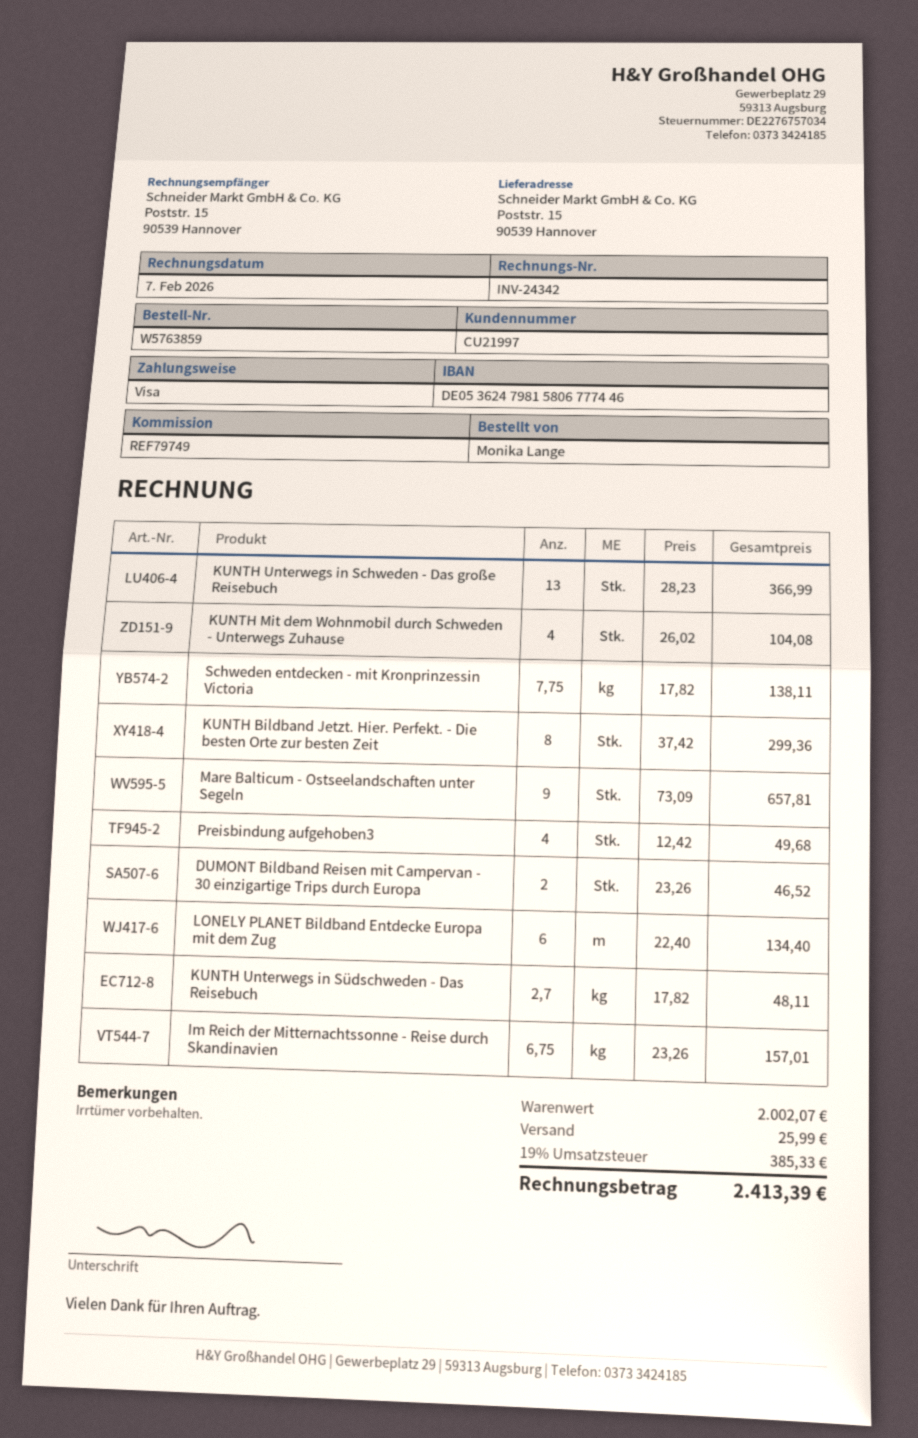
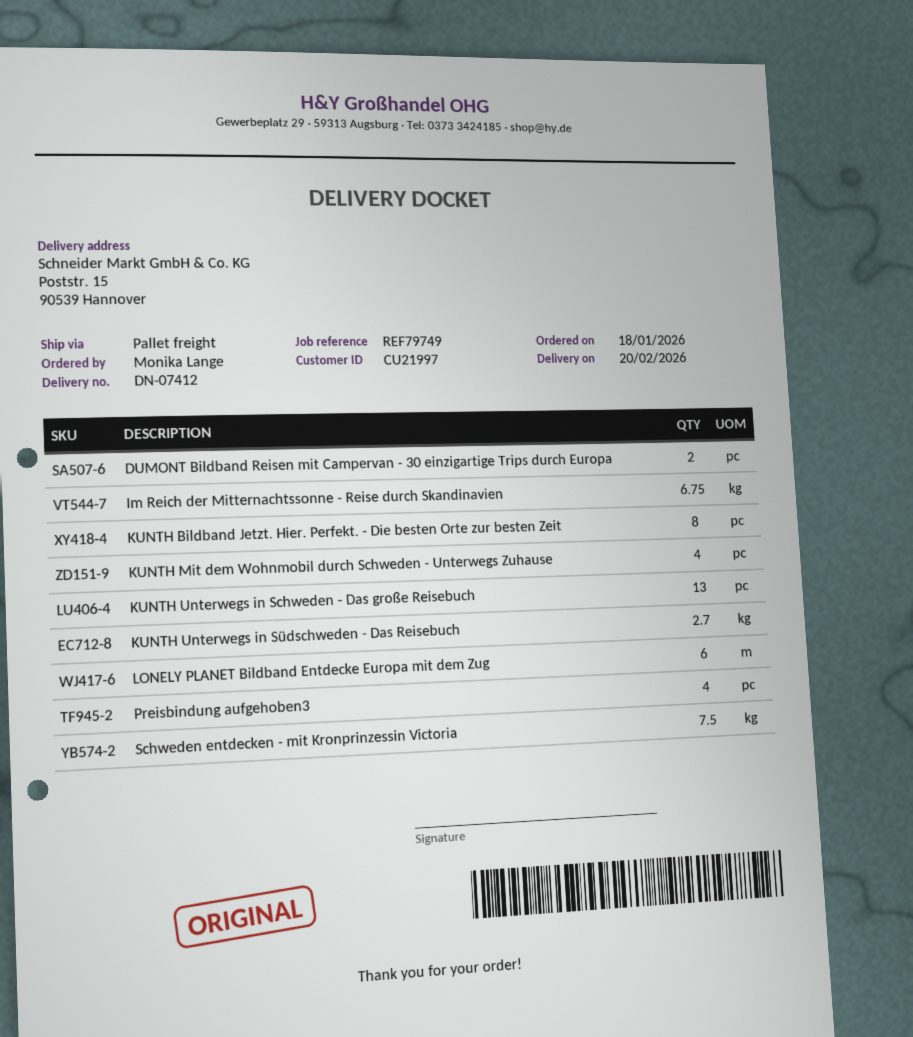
Schweden entdecken - mit Kronprinzessin Victoria: 7.75 -> 7.5
Mare Balticum - Ostseelandschaften unter Segeln: 9 -> none

